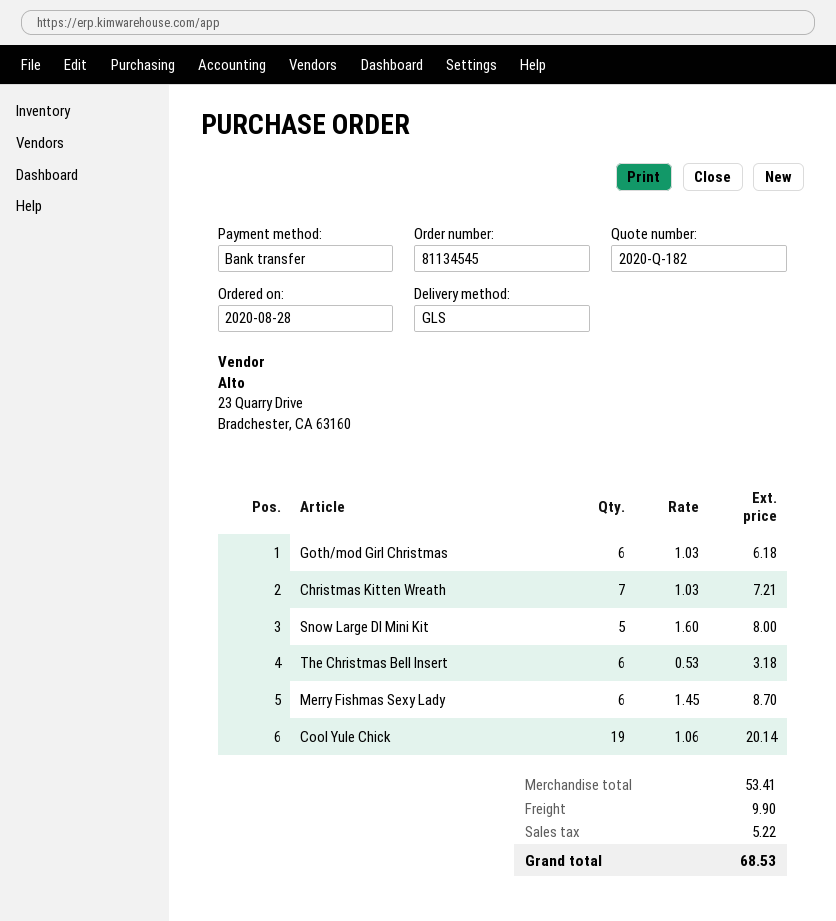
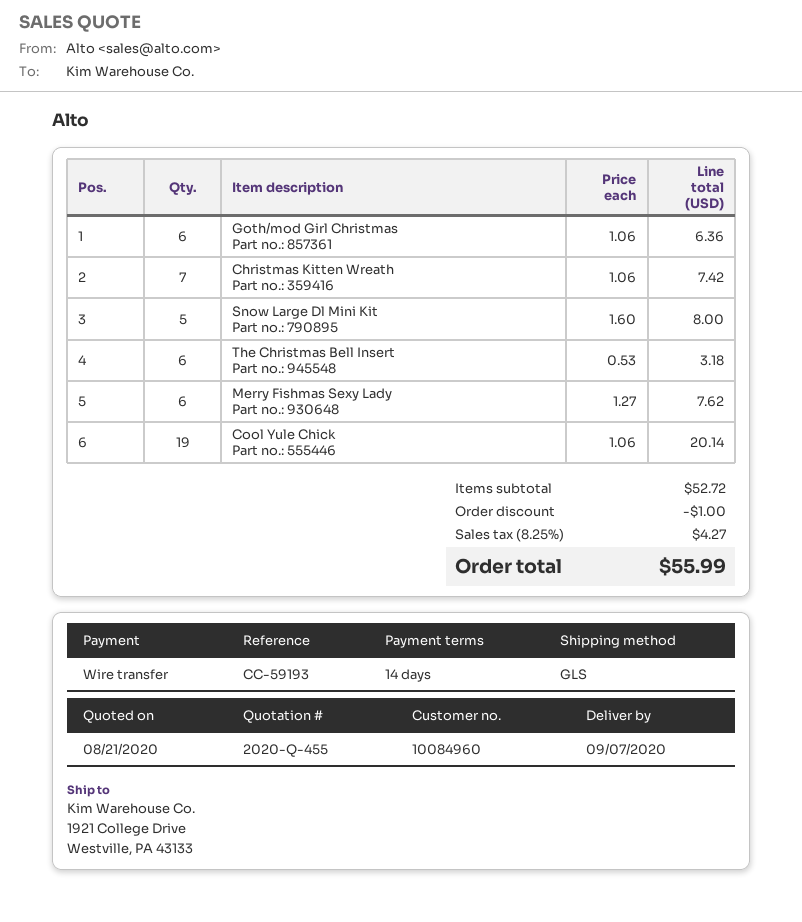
quote number: 2020-Q-182 -> 2020-Q-455
Goth/mod Girl Christmas: 6 x 1.03 = 6.18 -> 6 x 1.06 = 6.36
Christmas Kitten Wreath: 7 x 1.03 = 7.21 -> 7 x 1.06 = 7.42
Merry Fishmas Sexy Lady: 6 x 1.45 = 8.70 -> 6 x 1.27 = 7.62
subtotal: 53.41 -> 52.72
discount: none -> 1.00
shipping: 9.90 -> none
tax: 5.22 -> 4.27
total: 68.53 -> 55.99

